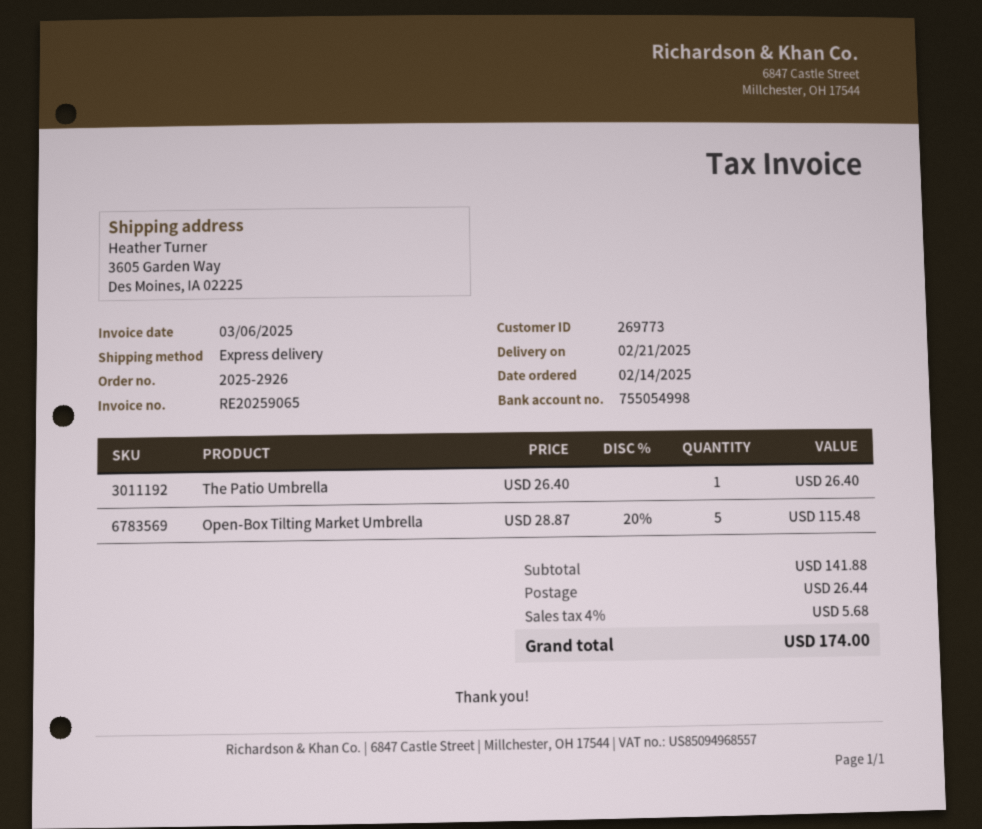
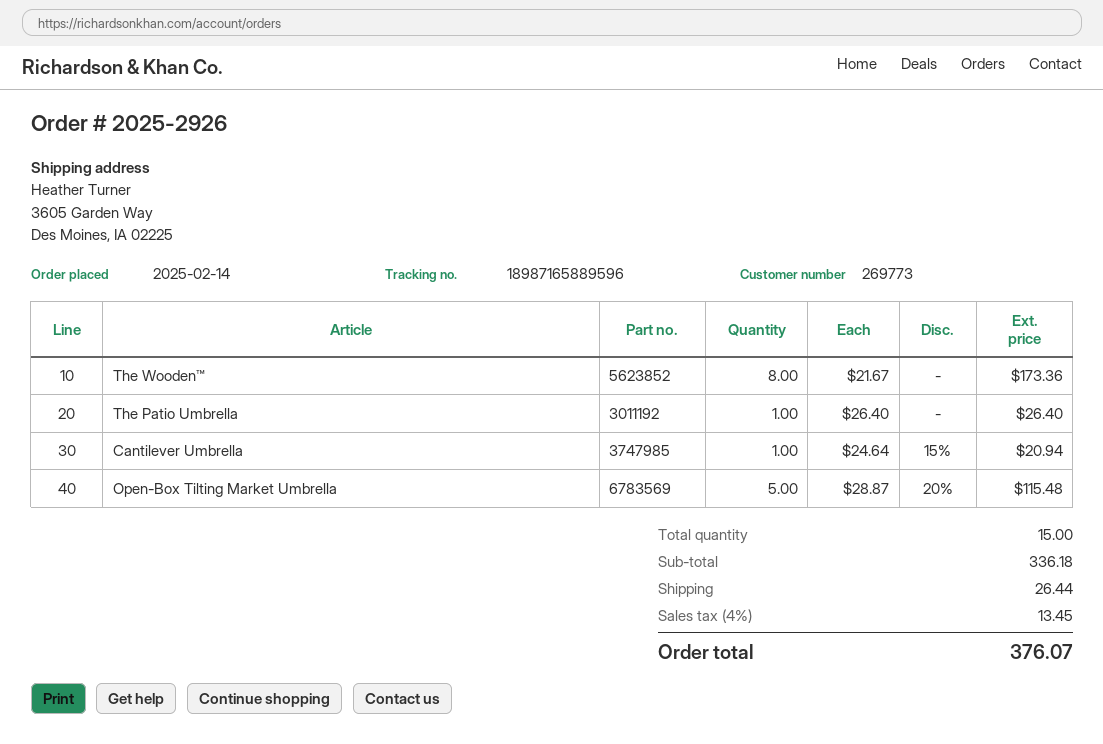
The Wooden™: none -> 8 x 21.67 = 173.36
Cantilever Umbrella: none -> 1 x 24.64 - 15% = 20.94
subtotal: 141.88 -> 336.18
tax: 4% = 5.68 -> 4% = 13.45
total: 174.00 -> 376.07

